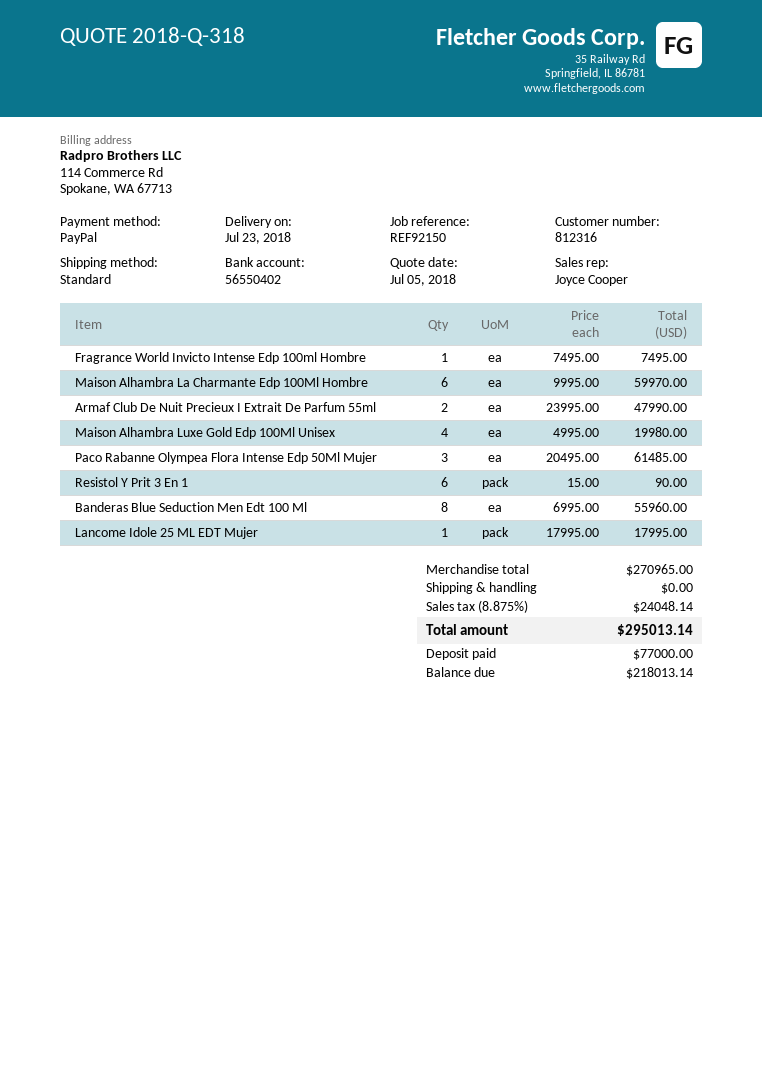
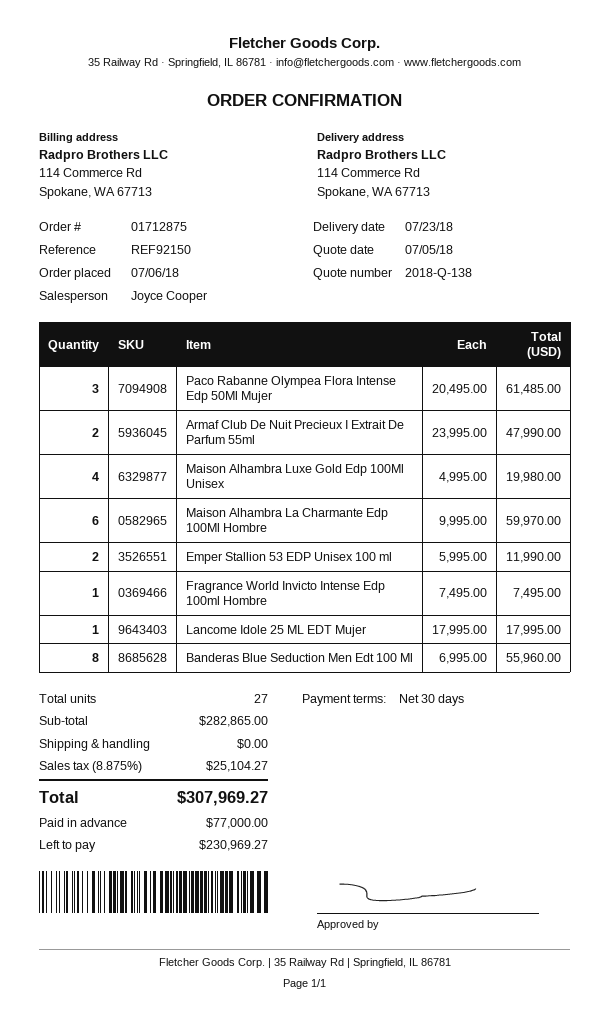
quote number: 2018-Q-318 -> 2018-Q-138
Resistol Y Prit 3 En 1: 6 x 15.00 = 90.00 -> none
Emper Stallion 53 EDP Unisex 100 ml: none -> 2 x 5995.00 = 11990.00
subtotal: 270965.00 -> 282865.00
tax: 8.875% = 24048.14 -> 8.875% = 25104.27
total: 295013.14 -> 307969.27
balance: 218013.14 -> 230969.27

